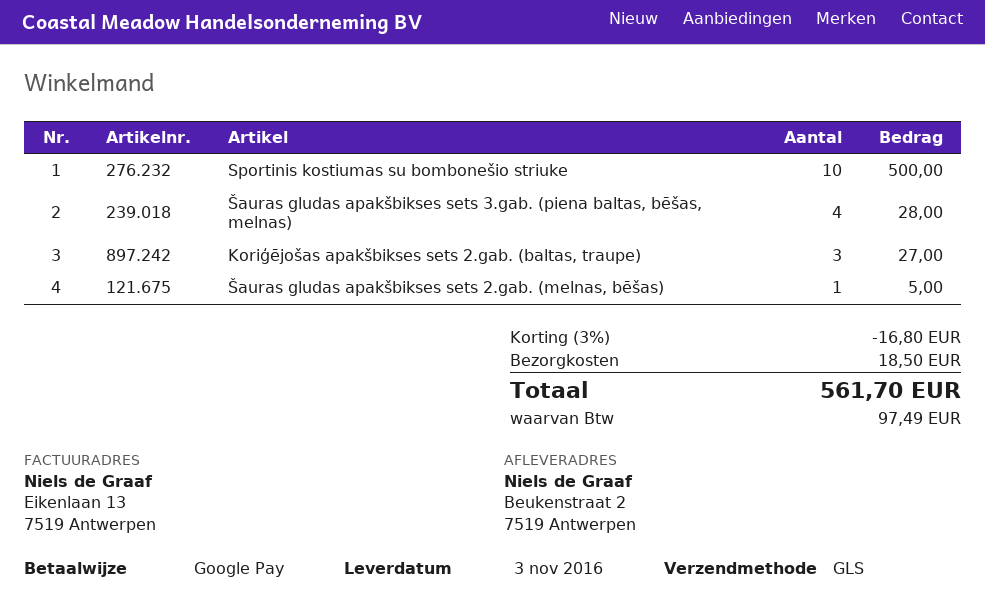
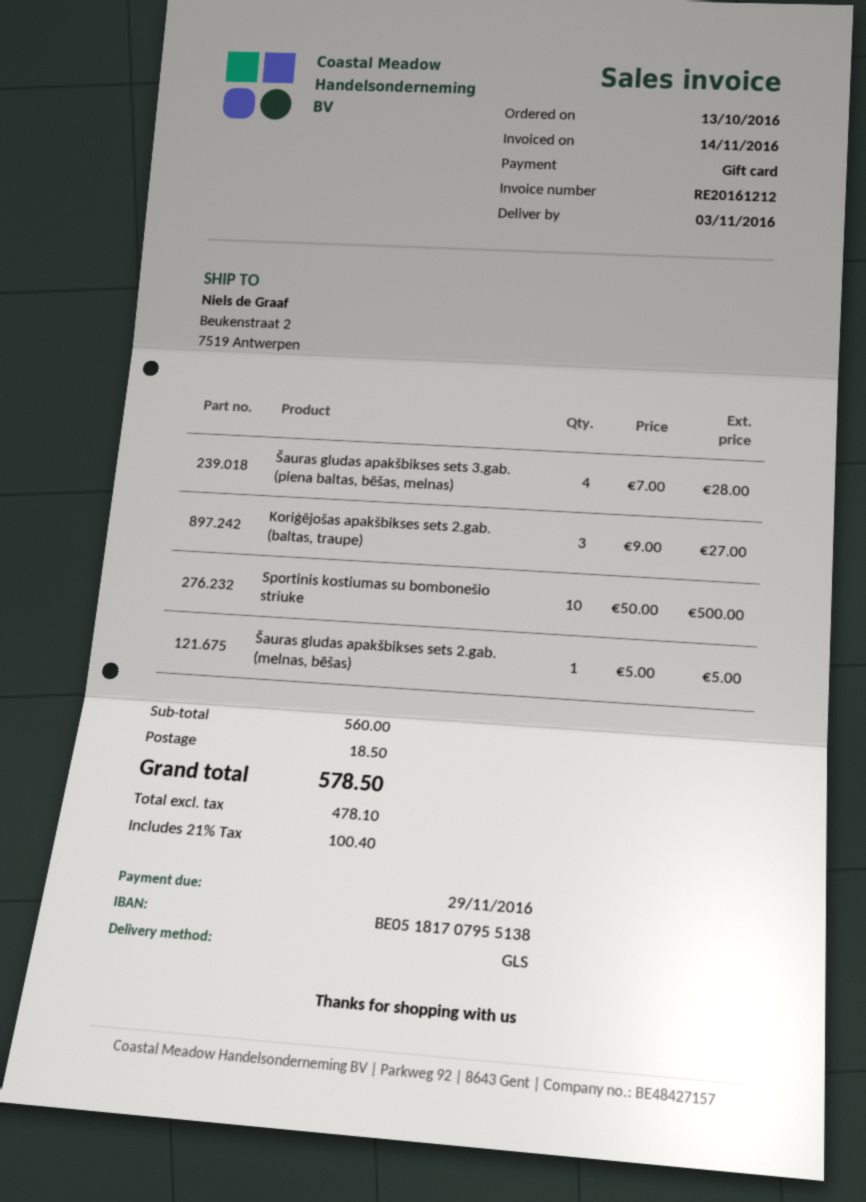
payment method: Google Pay -> gift card
discount: 3% = 16.80 -> none
tax: 97.49 -> 100.40
total: 561.70 -> 578.50

